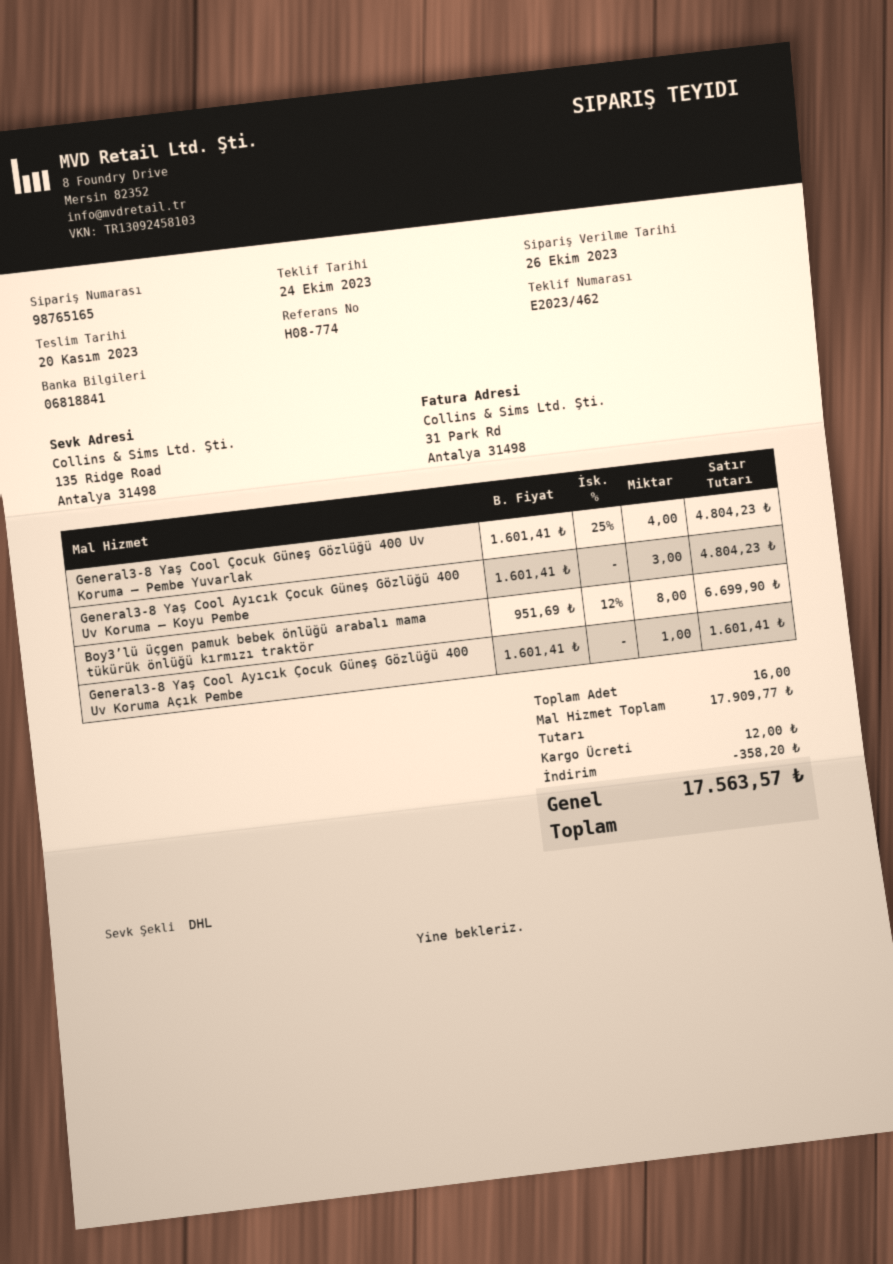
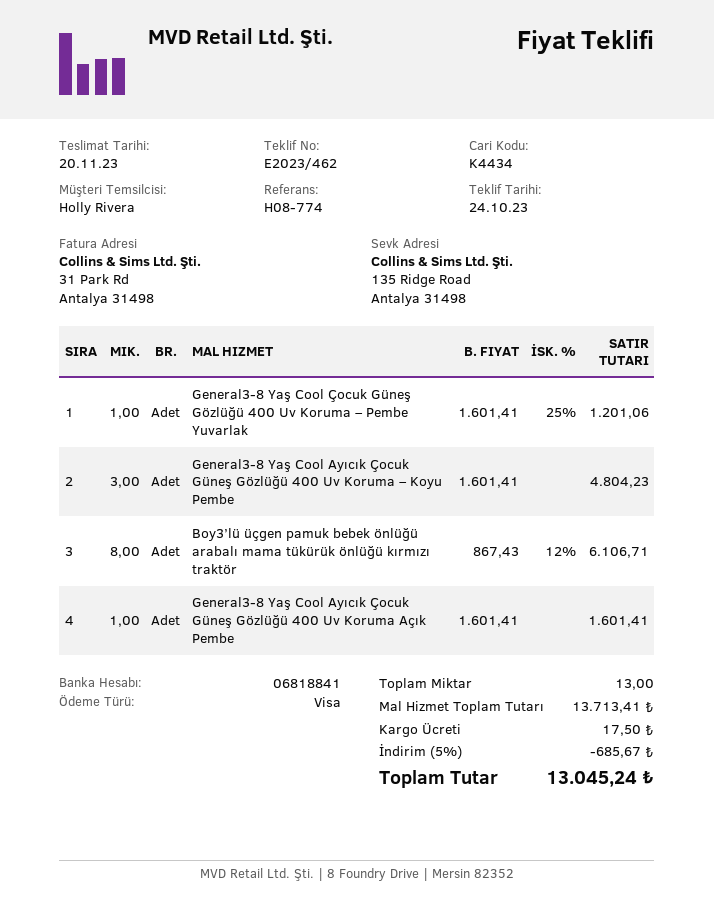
General3-8 Yaş Cool Çocuk Güneş Gözlüğü 400 Uv Koruma – Pembe Yuvarlak: 4 x 1601.41 - 25% = 4804.23 -> 1 x 1601.41 - 25% = 1201.06
Boy3’lü üçgen pamuk bebek önlüğü arabalı mama tükürük önlüğü kırmızı traktör: 8 x 951.69 - 12% = 6699.90 -> 8 x 867.43 - 12% = 6106.71
total quantity: 16 -> 13
subtotal: 17909.77 -> 13713.41
discount: 358.20 -> 685.67
shipping: 12.00 -> 17.50
total: 17563.57 -> 13045.24

